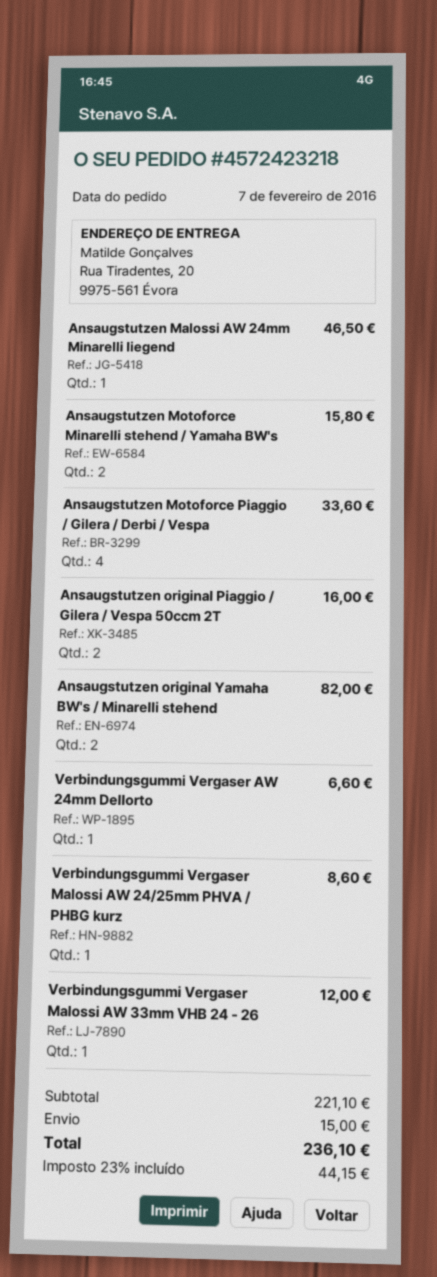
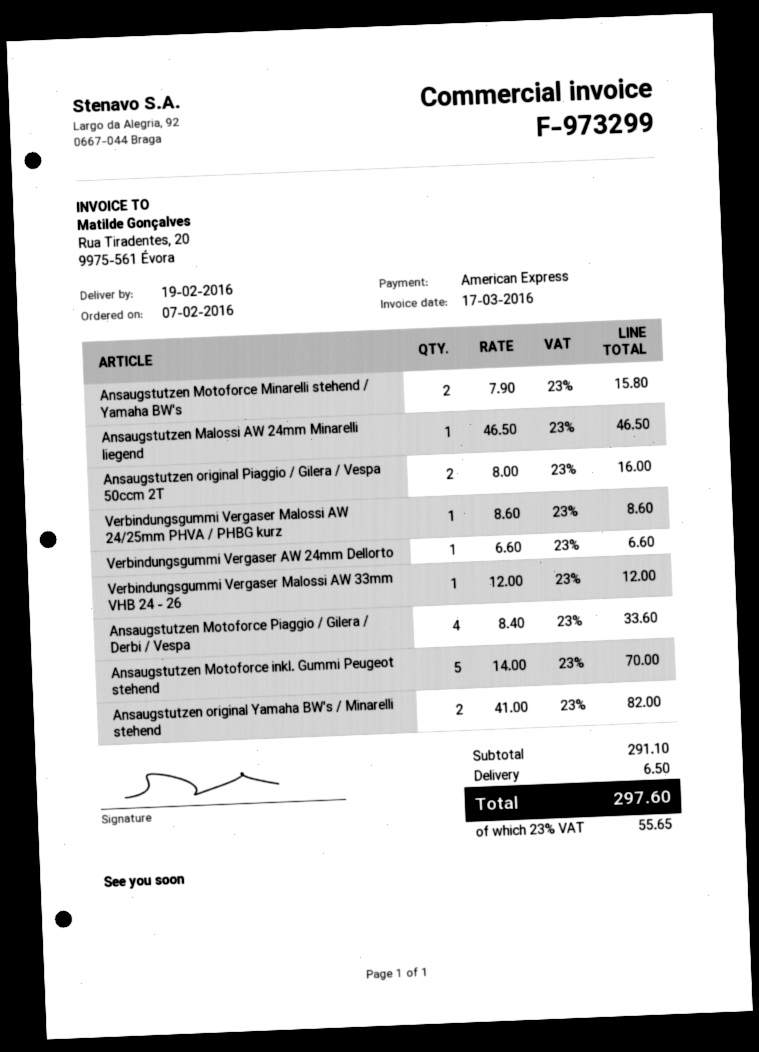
Ansaugstutzen Motoforce inkl. Gummi Peugeot stehend: none -> 5 for 70.00
subtotal: 221.10 -> 291.10
shipping: 15.00 -> 6.50
tax: 23% = 44.15 -> 23% = 55.65
total: 236.10 -> 297.60

